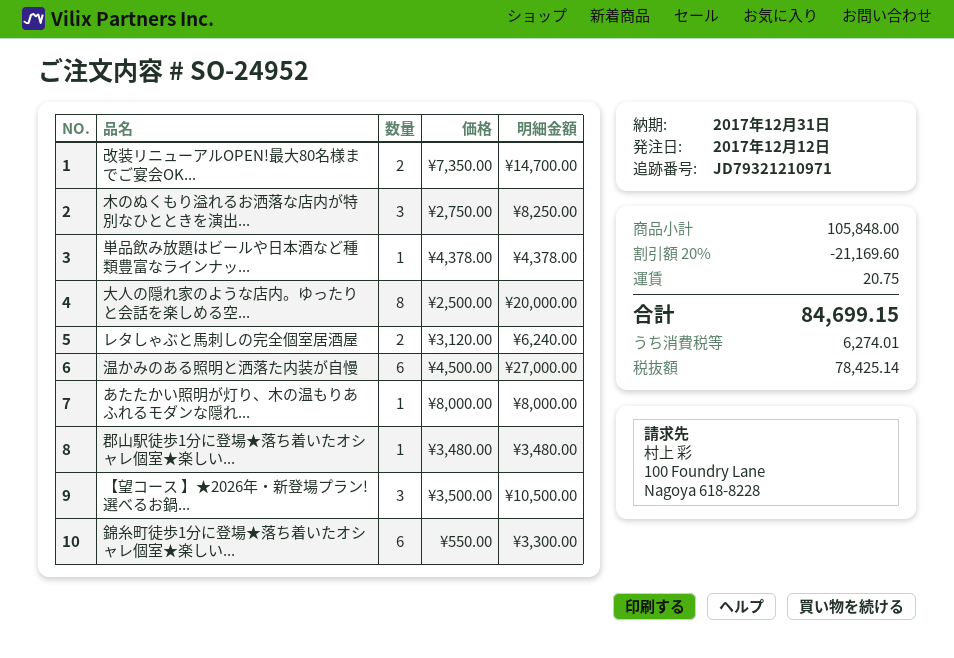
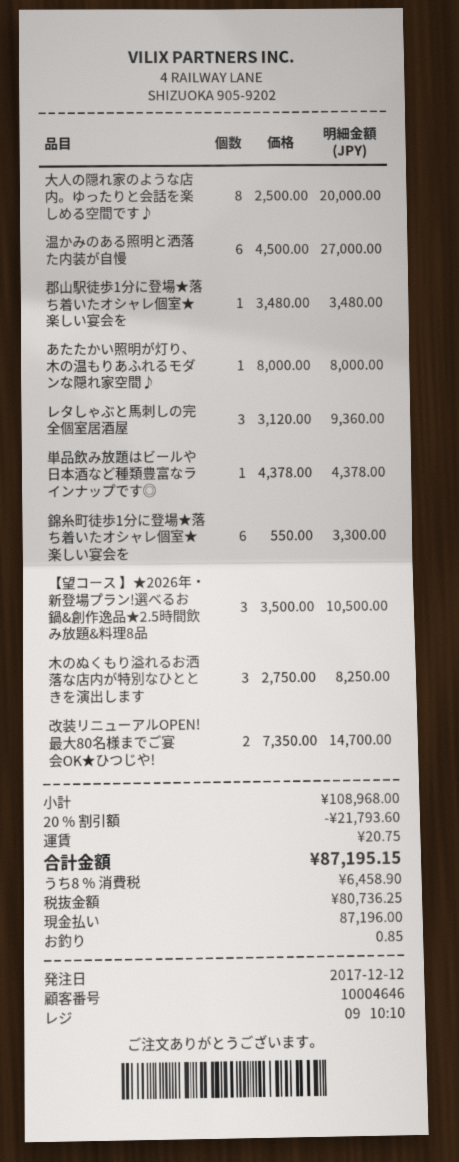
レタしゃぶと馬刺しの完全個室居酒屋: 2 x 3120.00 = 6240.00 -> 3 x 3120.00 = 9360.00
subtotal: 105848.00 -> 108968.00
discount: 20% = 21169.60 -> 20% = 21793.60
net: 78425.14 -> 80736.25
tax: 6274.01 -> 6458.90
total: 84699.15 -> 87195.15

